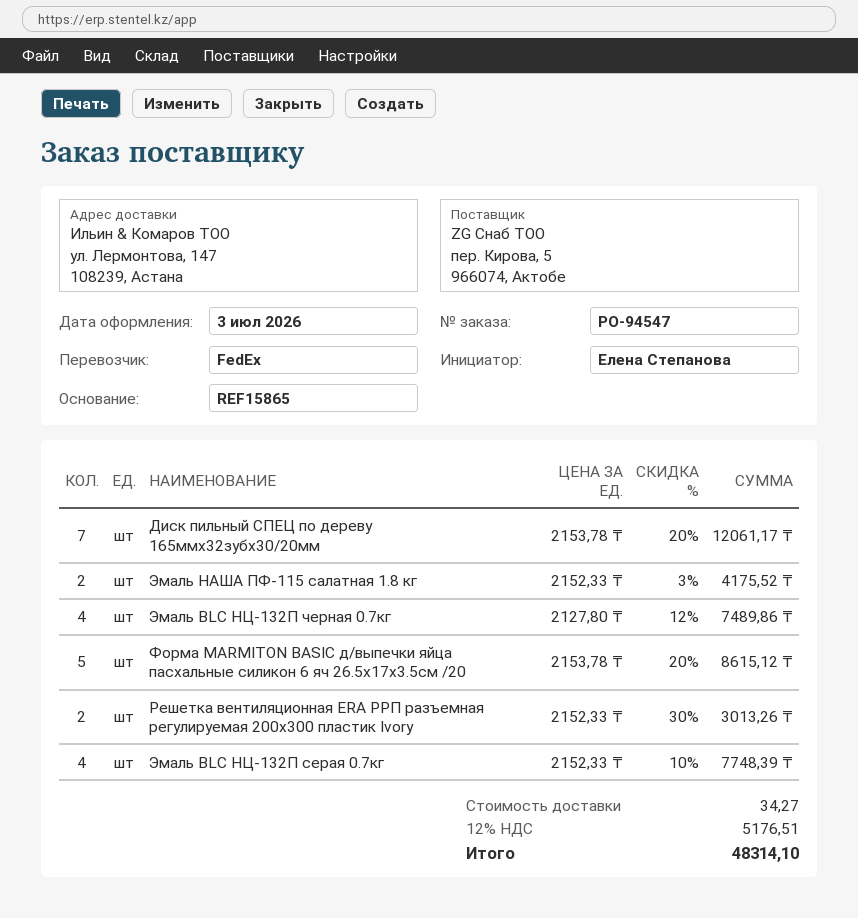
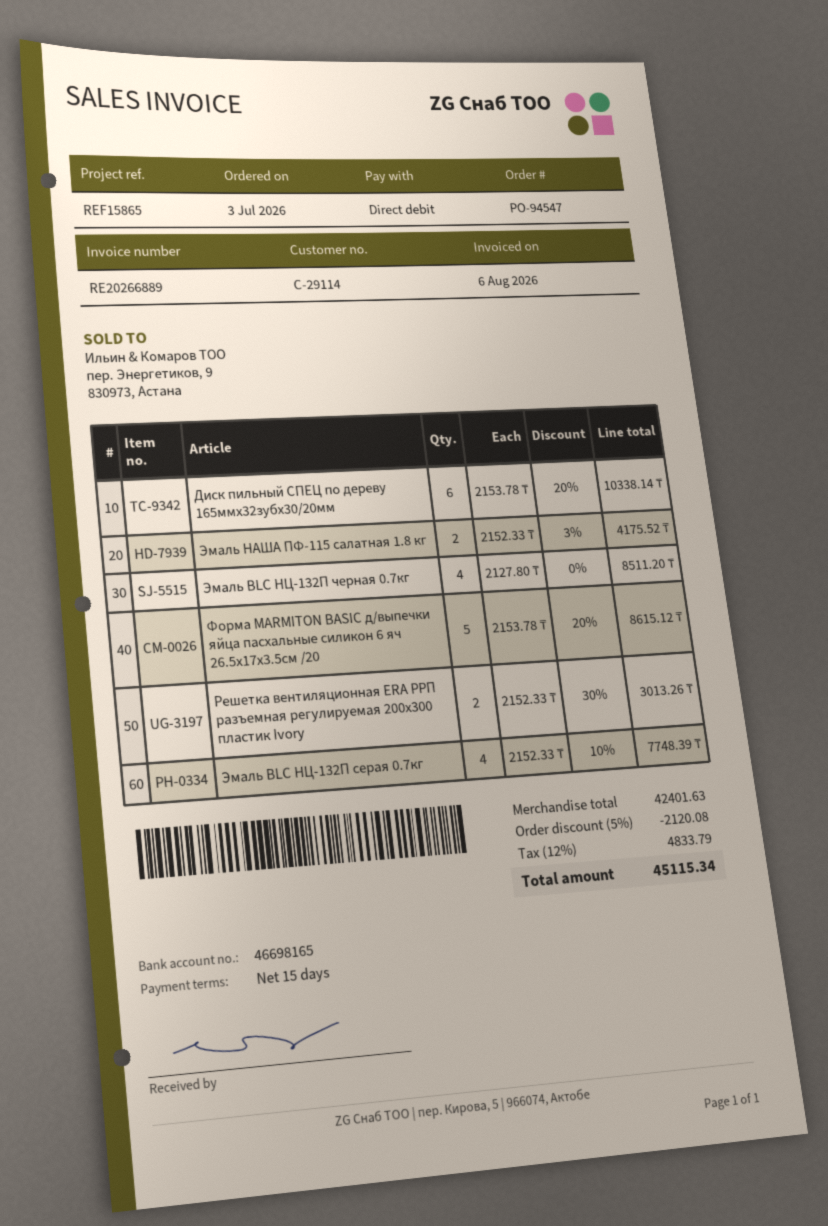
Диск пильный СПЕЦ по дереву 165ммx32зубx30/20мм: 7 x 2153.78 - 20% = 12061.17 -> 6 x 2153.78 - 20% = 10338.14
Эмаль BLC НЦ-132П черная 0.7кг: 4 x 2127.80 - 12% = 7489.86 -> 4 x 2127.80 = 8511.20
discount: none -> 5% = 2120.08
shipping: 34.27 -> none
tax: 12% = 5176.51 -> 12% = 4833.79
total: 48314.10 -> 45115.34

